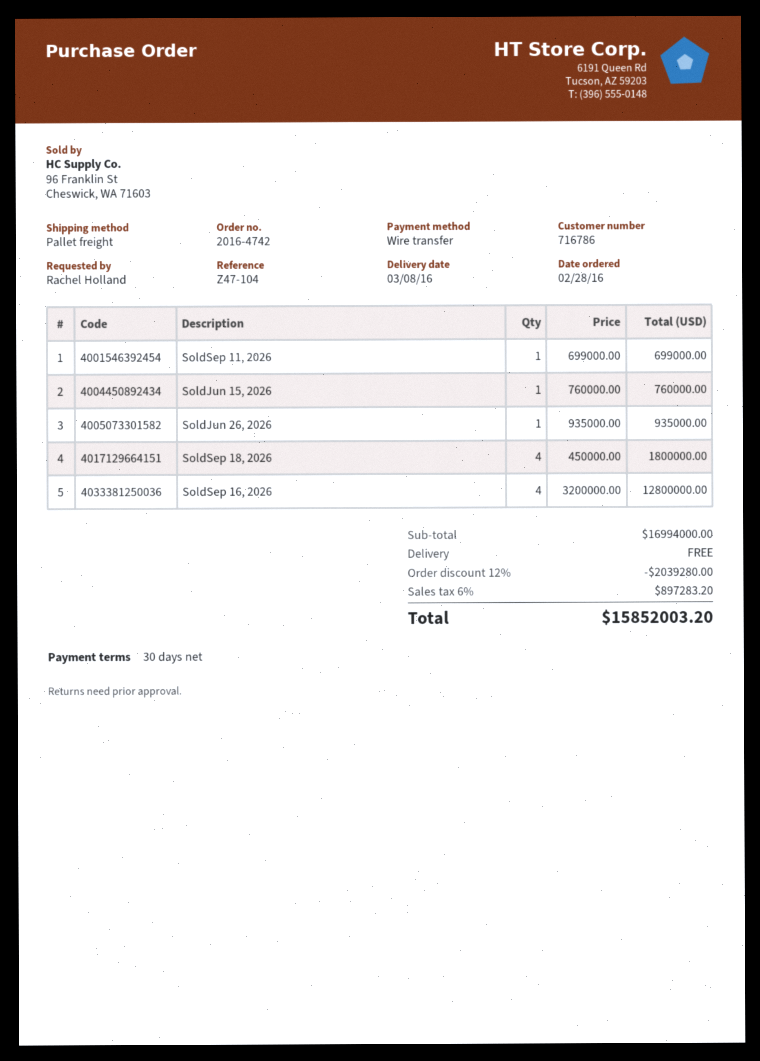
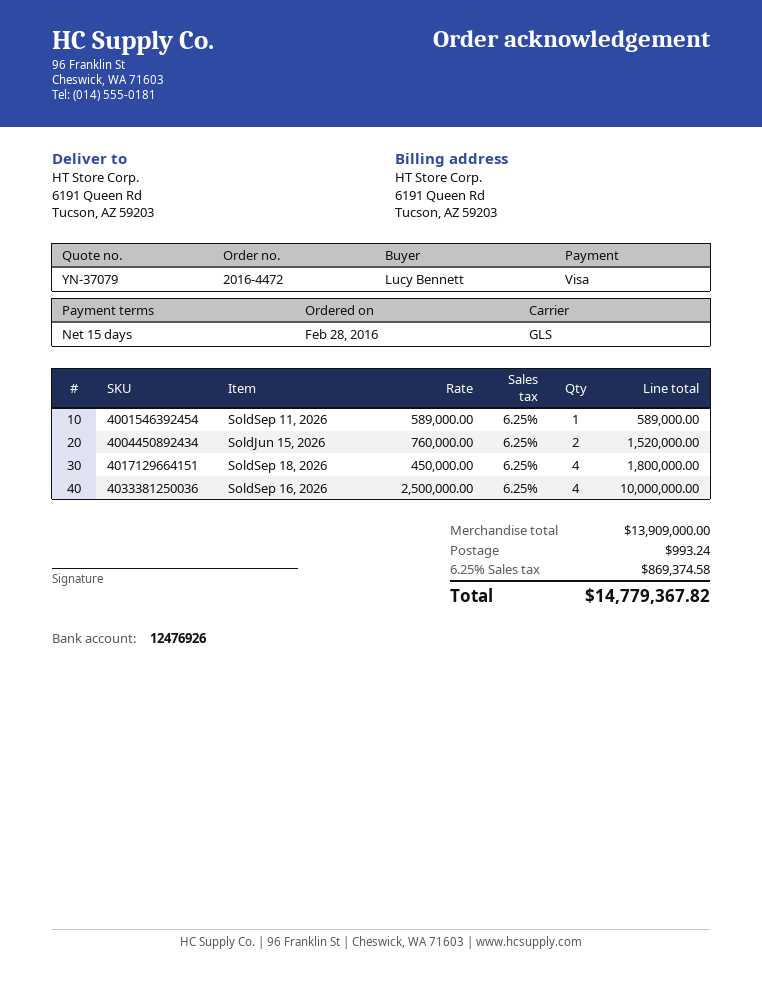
order number: 2016-4742 -> 2016-4472
payment terms: 30 days -> 15 days
ordered by: Rachel Holland -> Lucy Bennett
payment method: bank transfer -> Visa
shipping method: pallet freight -> GLS
SoldSep 11, 2026: 1 x 699000.00 = 699000.00 -> 1 x 589000.00 = 589000.00
SoldJun 15, 2026: 1 x 760000.00 = 760000.00 -> 2 x 760000.00 = 1520000.00
SoldJun 26, 2026: 1 x 935000.00 = 935000.00 -> none
SoldSep 16, 2026: 4 x 3200000.00 = 12800000.00 -> 4 x 2500000.00 = 10000000.00
subtotal: 16994000.00 -> 13909000.00
discount: 12% = 2039280.00 -> none
shipping: 0.00 -> 993.24
tax: 6% = 897283.20 -> 6.25% = 869374.58
total: 15852003.20 -> 14779367.82

